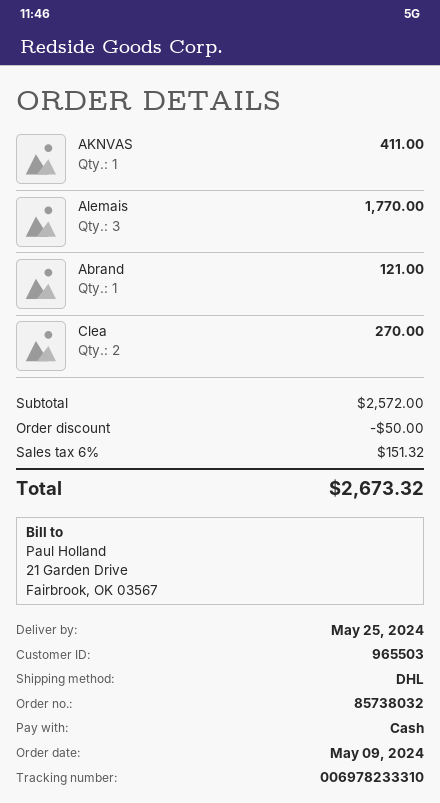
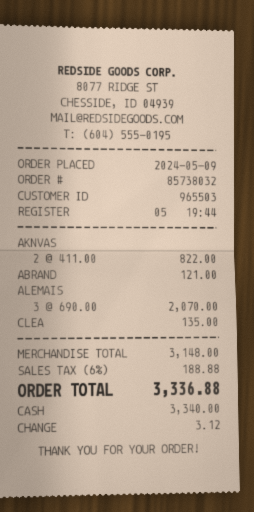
AKNVAS: 1 for 411.00 -> 2 for 822.00
Alemais: 3 for 1770.00 -> 3 for 2070.00
Clea: 2 for 270.00 -> 1 for 135.00
subtotal: 2572.00 -> 3148.00
discount: 50.00 -> none
tax: 6% = 151.32 -> 6% = 188.88
total: 2673.32 -> 3336.88

